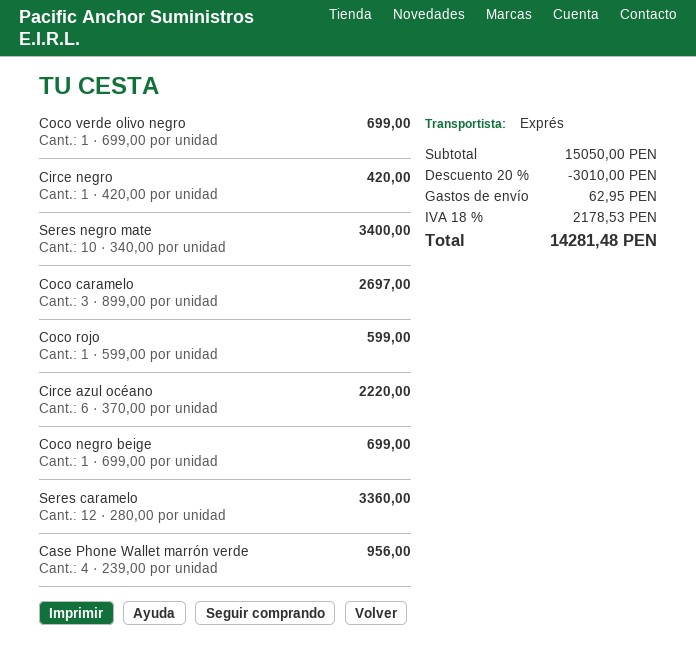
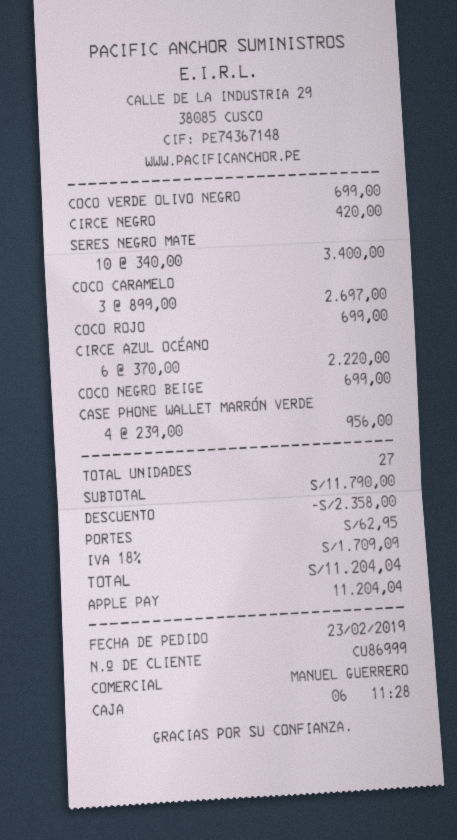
Coco rojo: 1 x 599.00 = 599.00 -> 1 x 699.00 = 699.00
Seres caramelo: 12 x 280.00 = 3360.00 -> none
subtotal: 15050.00 -> 11790.00
discount: 3010.00 -> 2358.00
tax: 18% = 2178.53 -> 18% = 1709.09
total: 14281.48 -> 11204.04

